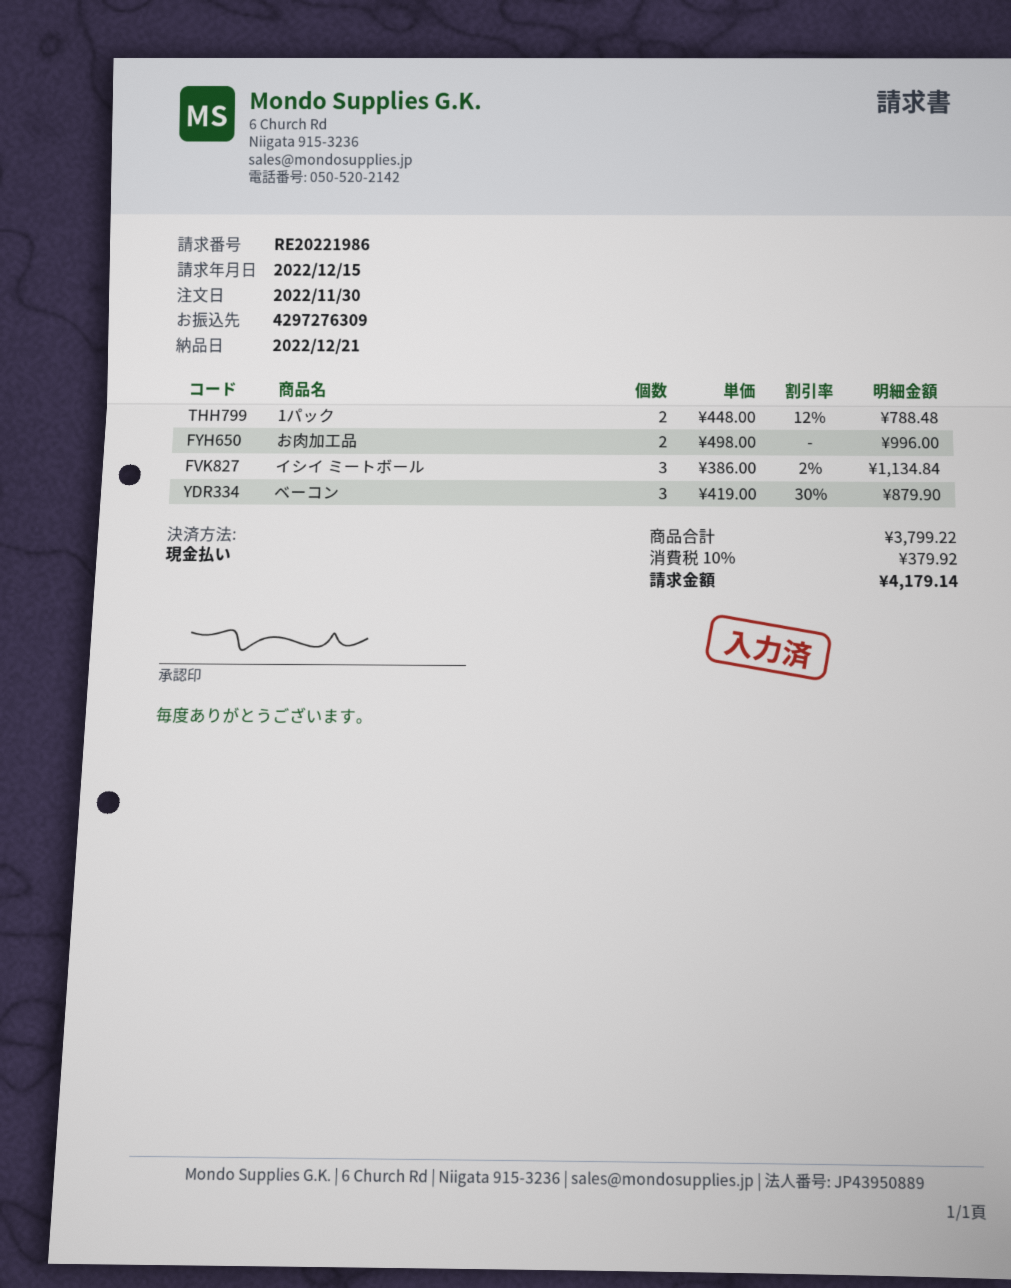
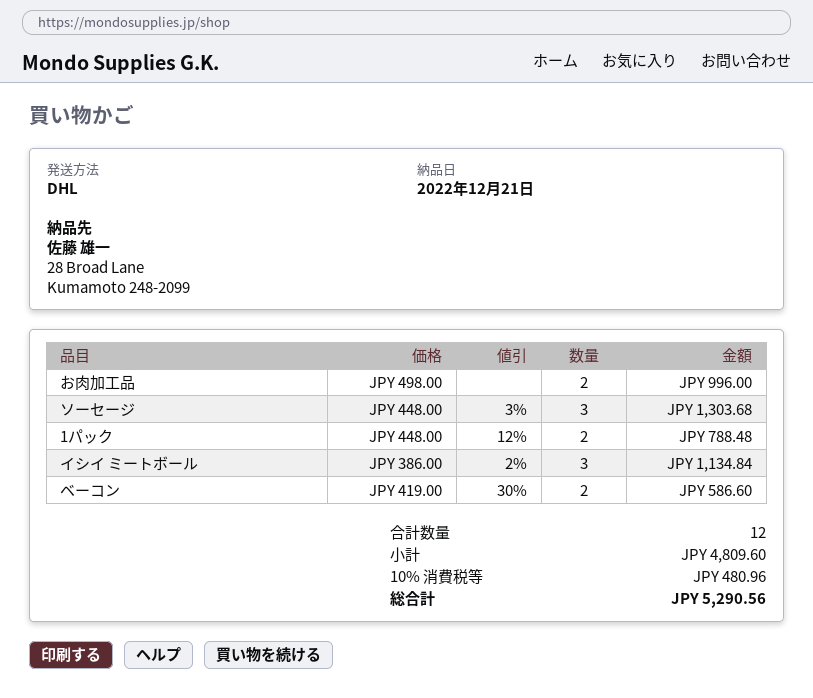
ベーコン: 3 x 419.00 - 30% = 879.90 -> 2 x 419.00 - 30% = 586.60
ソーセージ: none -> 3 x 448.00 - 3% = 1303.68
subtotal: 3799.22 -> 4809.60
tax: 10% = 379.92 -> 10% = 480.96
total: 4179.14 -> 5290.56

